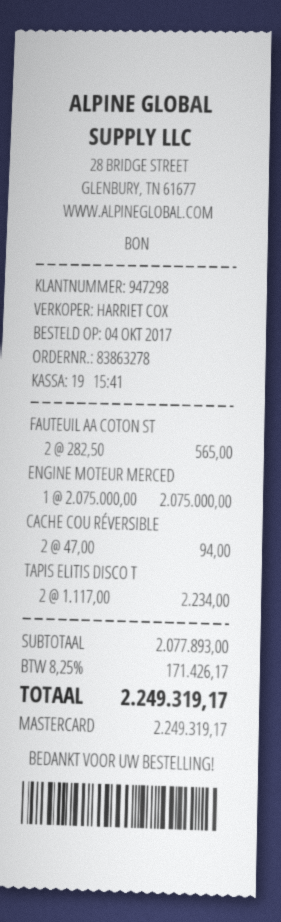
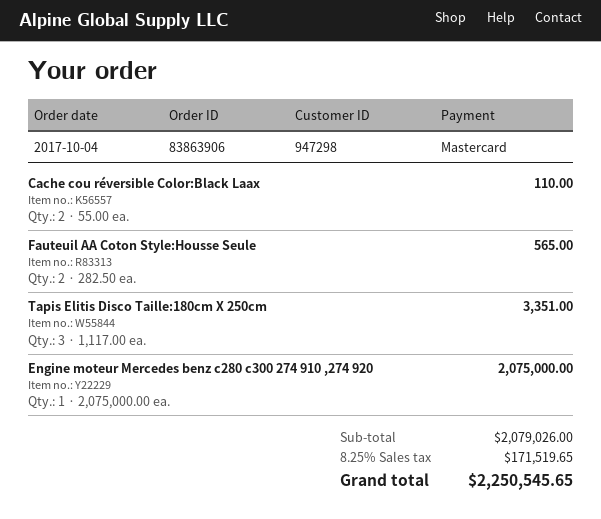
order number: 83863278 -> 83863906
CACHE COU RÉVERSIBLE: 2 x 47.00 = 94.00 -> 2 x 55.00 = 110.00
TAPIS ELITIS DISCO T: 2 x 1117.00 = 2234.00 -> 3 x 1117.00 = 3351.00
subtotal: 2077893.00 -> 2079026.00
tax: 8.25% = 171426.17 -> 8.25% = 171519.65
total: 2249319.17 -> 2250545.65

